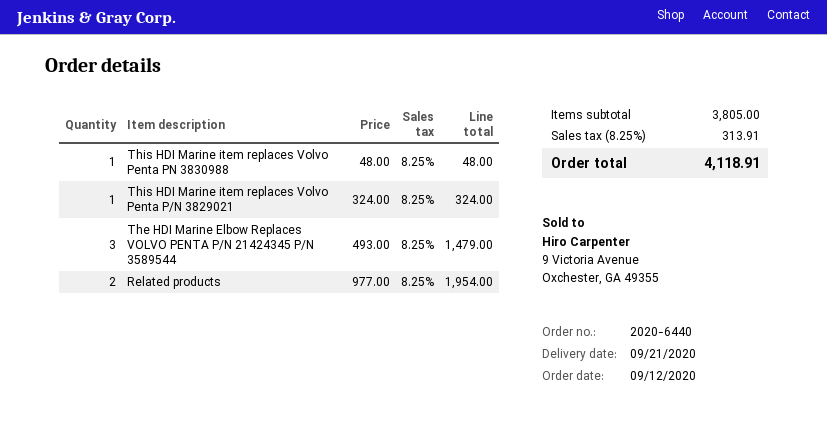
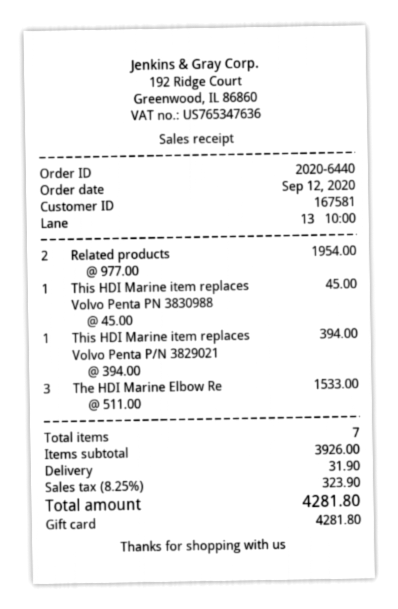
This HDI Marine item replaces Volvo Penta PN 3830988: 1 x 48.00 = 48.00 -> 1 x 45.00 = 45.00
This HDI Marine item replaces Volvo Penta P/N 3829021: 1 x 324.00 = 324.00 -> 1 x 394.00 = 394.00
The HDI Marine Elbow Replaces VOLVO PENTA P/N 21424345 P/N 3589544: 3 x 493.00 = 1479.00 -> 3 x 511.00 = 1533.00
subtotal: 3805.00 -> 3926.00
shipping: none -> 31.90
tax: 8.25% = 313.91 -> 8.25% = 323.90
total: 4118.91 -> 4281.80

